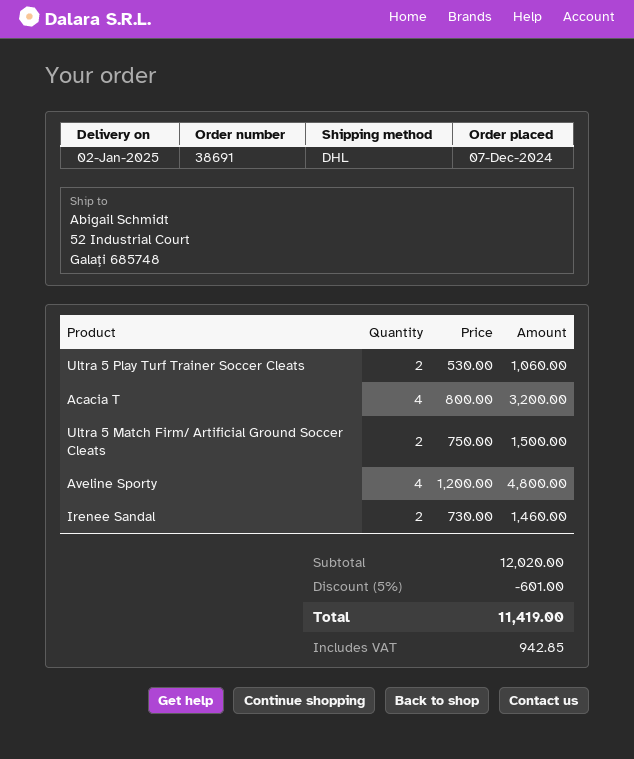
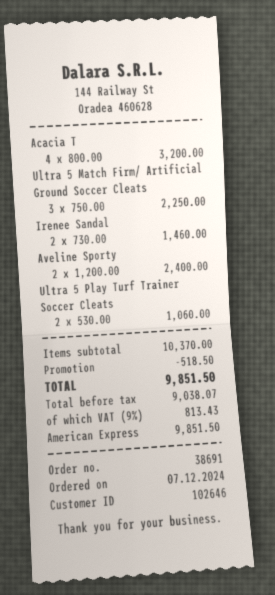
Ultra 5 Match Firm/ Artificial Ground Soccer Cleats: 2 x 750.00 = 1500.00 -> 3 x 750.00 = 2250.00
Aveline Sporty: 4 x 1200.00 = 4800.00 -> 2 x 1200.00 = 2400.00
subtotal: 12020.00 -> 10370.00
discount: 601.00 -> 518.50
tax: 942.85 -> 813.43
total: 11419.00 -> 9851.50

